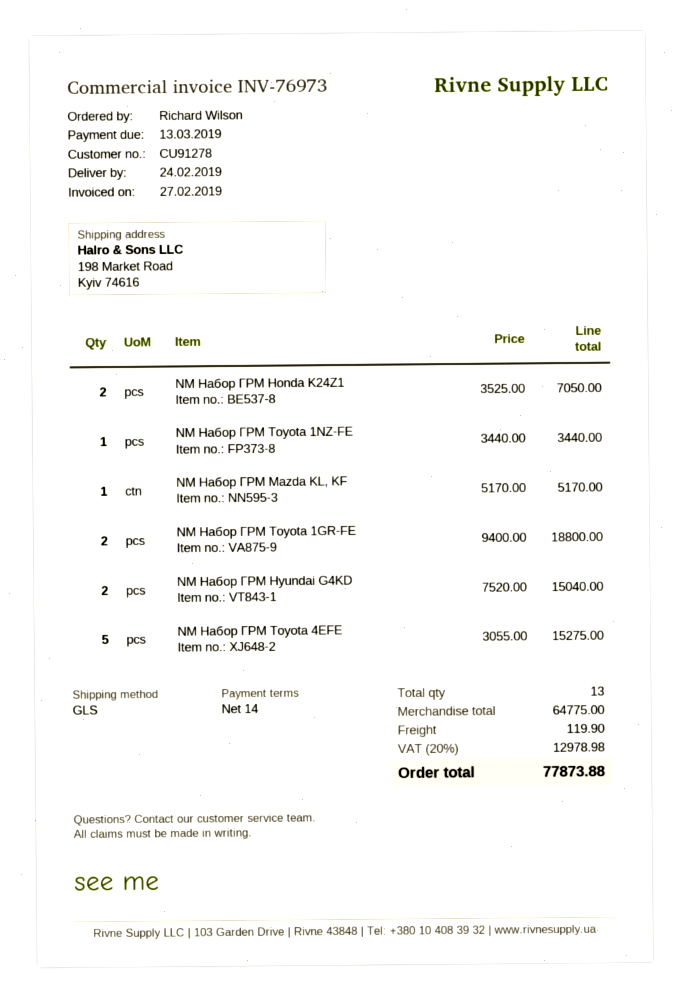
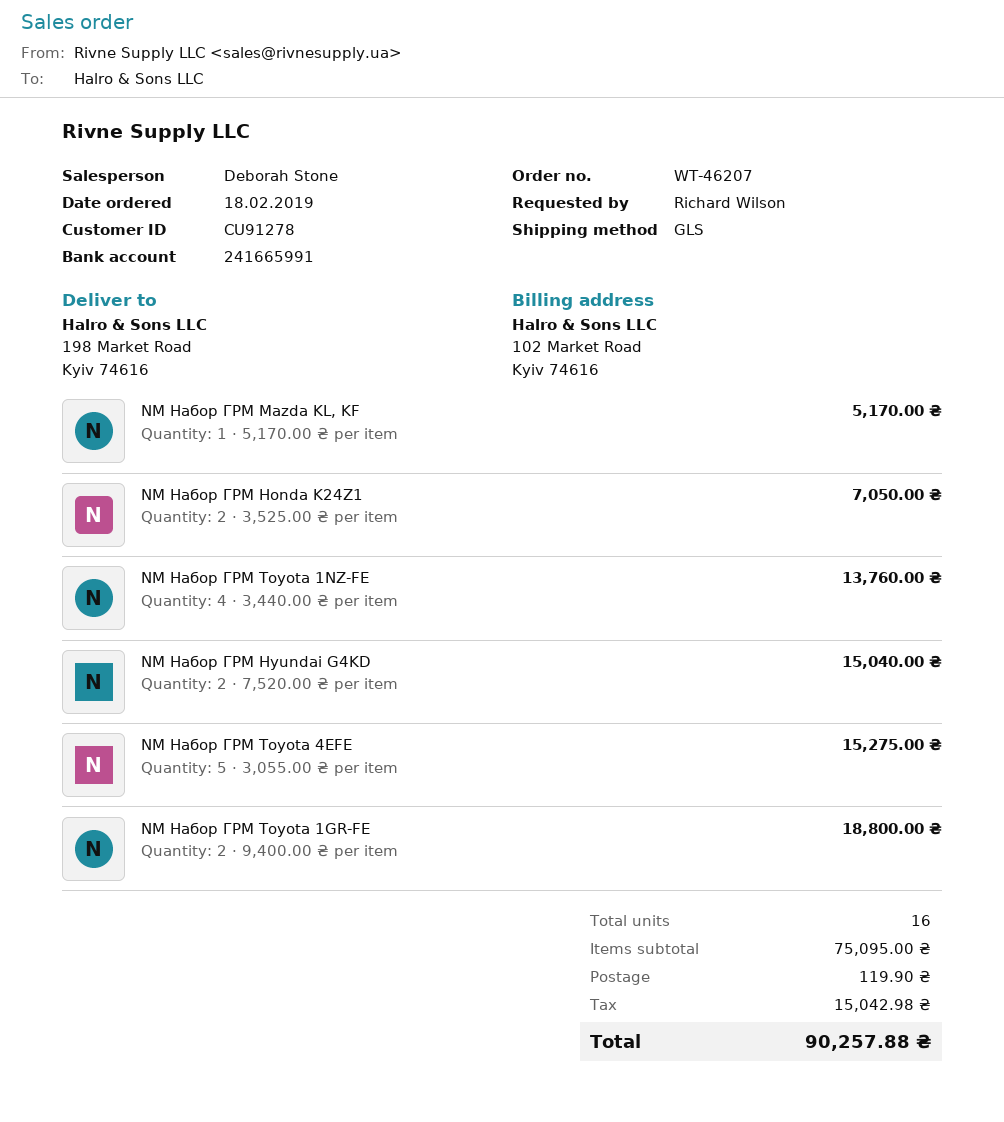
NM Набор ГРМ Toyota 1NZ-FE: 1 x 3440.00 = 3440.00 -> 4 x 3440.00 = 13760.00
total quantity: 13 -> 16
subtotal: 64775.00 -> 75095.00
tax: 12978.98 -> 15042.98
total: 77873.88 -> 90257.88

